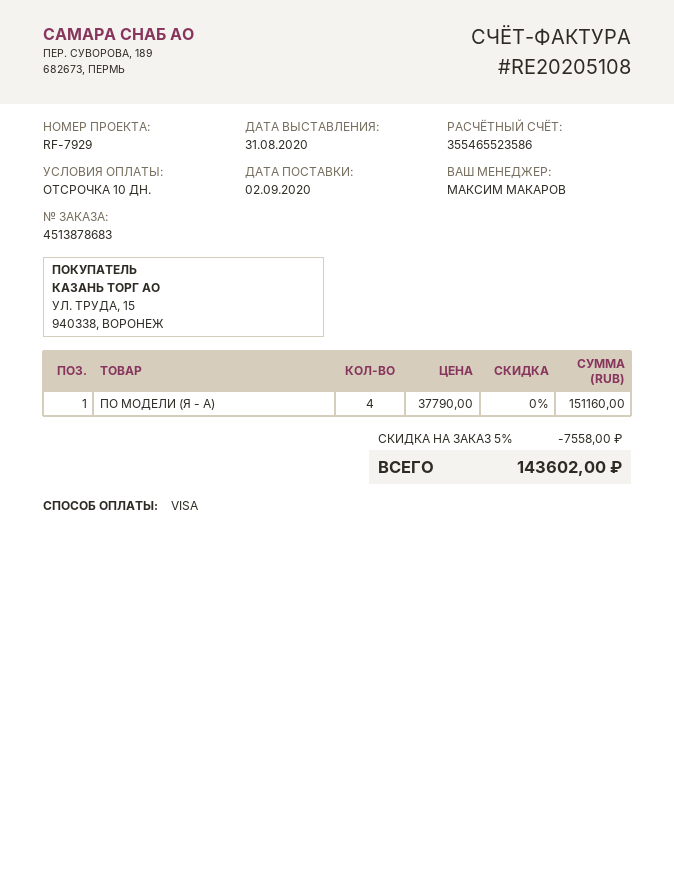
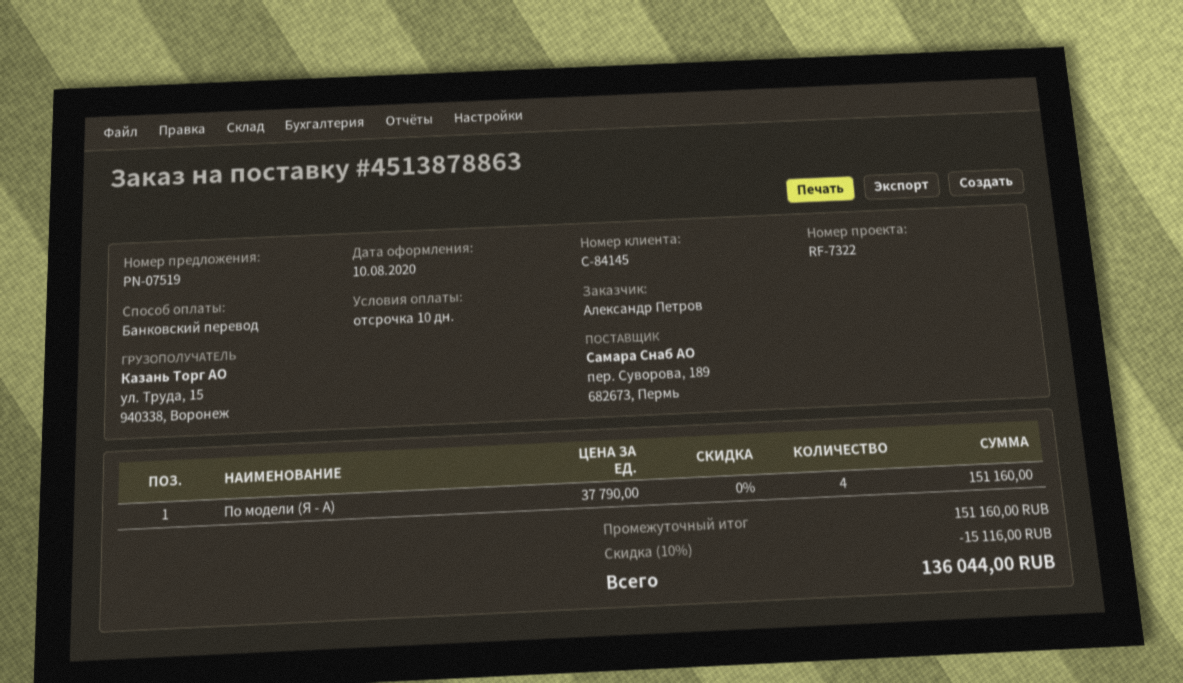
order number: 4513878683 -> 4513878863
reference: RF-7929 -> RF-7322
payment method: Visa -> bank transfer
discount: 5% = 7558.00 -> 10% = 15116.00
total: 143602.00 -> 136044.00

